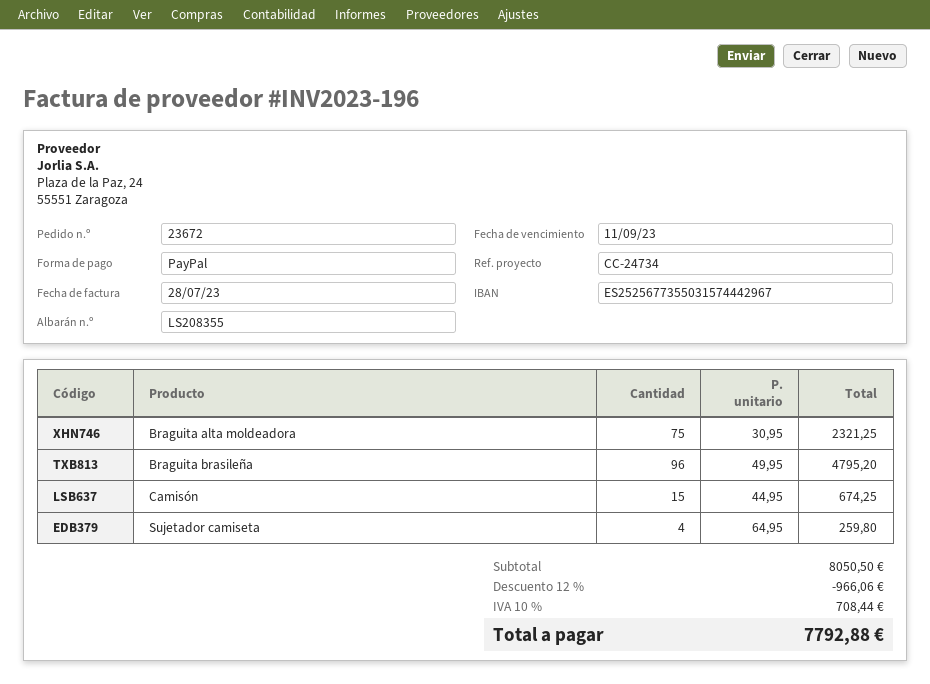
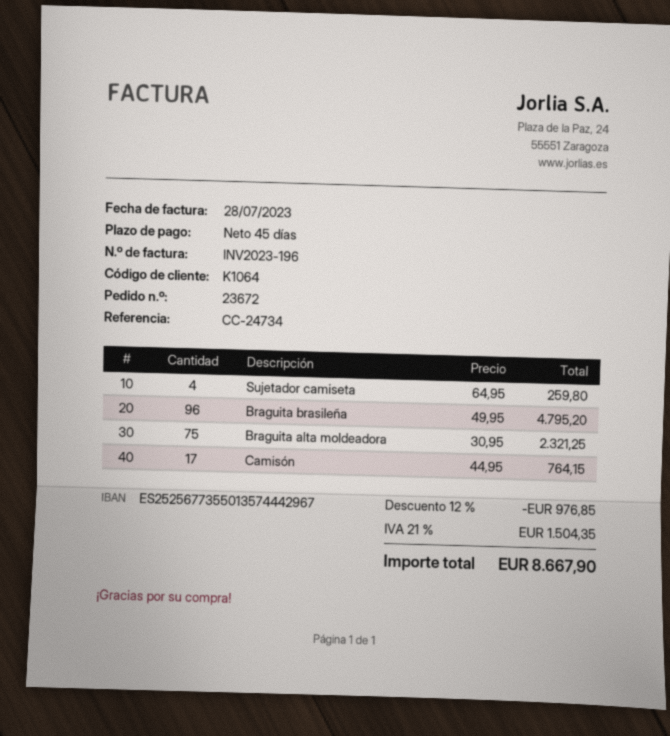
bank account: ES2525677355031574442967 -> ES2525677355013574442967
Camisón: 15 x 44.95 = 674.25 -> 17 x 44.95 = 764.15
discount: 12% = 966.06 -> 12% = 976.85
tax: 10% = 708.44 -> 21% = 1504.35
total: 7792.88 -> 8667.90

